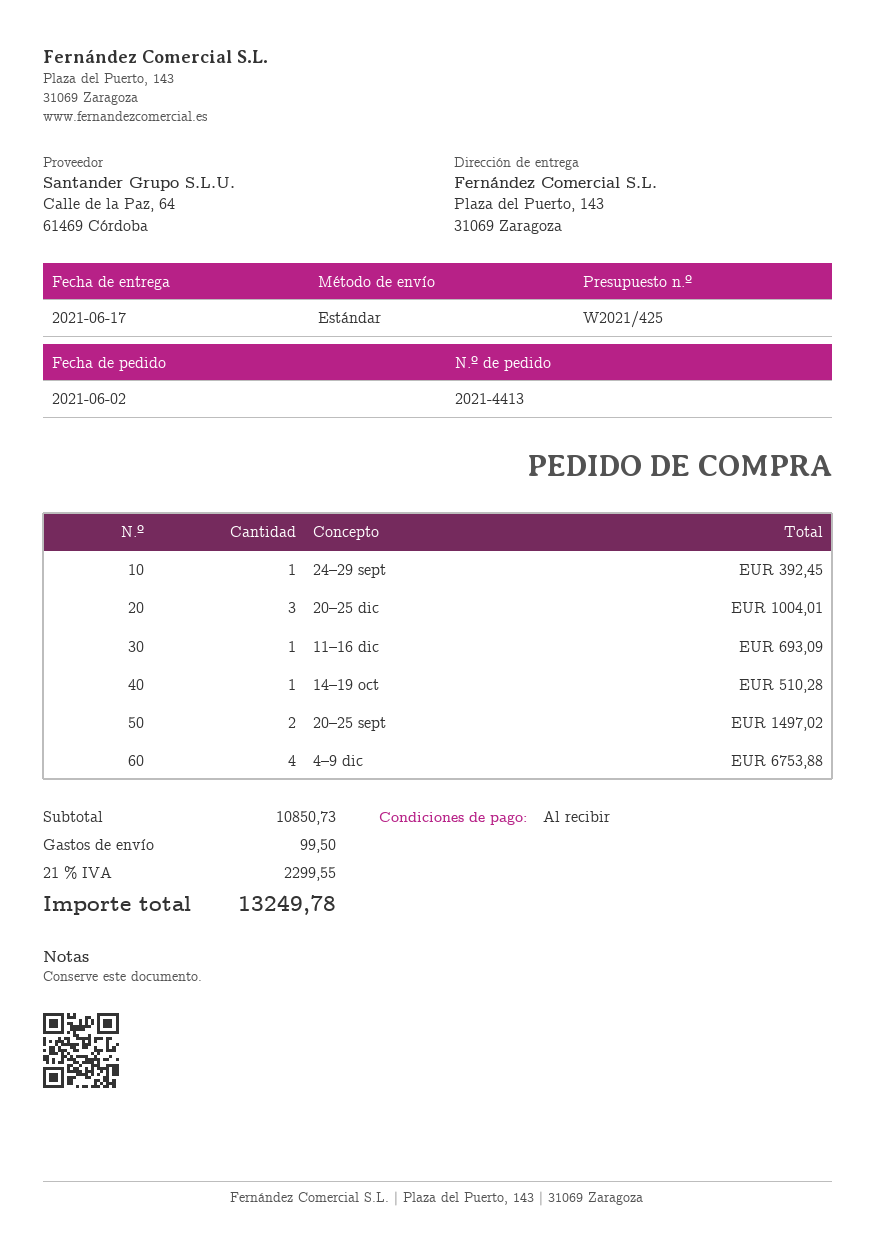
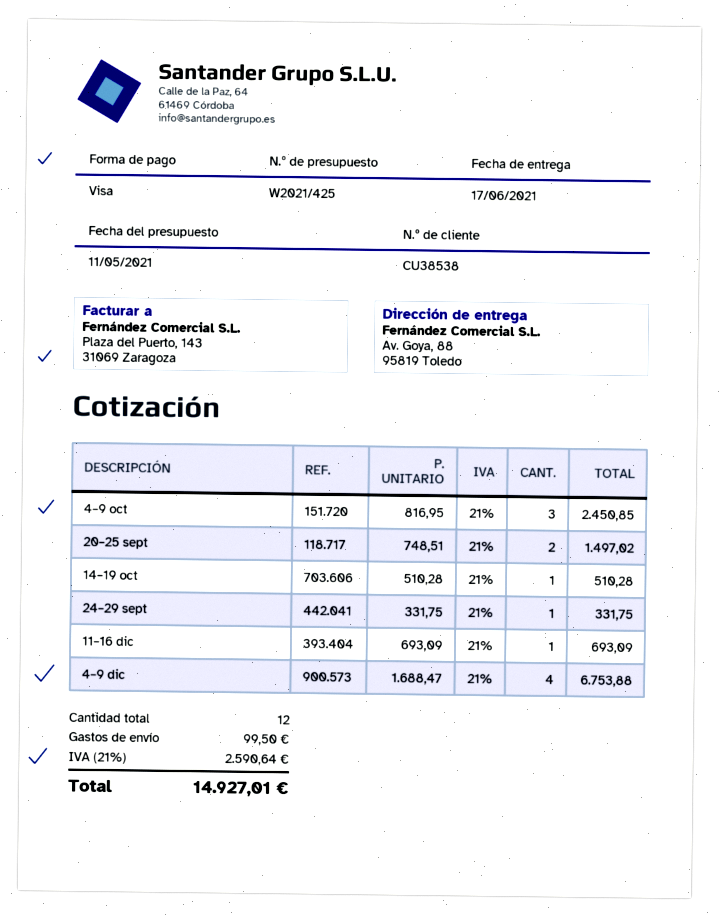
ship to: Plaza del Puerto, 143, 31069 Zaragoza -> Av. Goya, 88, 95819 Toledo
24–29 sept: 1 for 392.45 -> 1 for 331.75
20–25 dic: 3 for 1004.01 -> none
4–9 oct: none -> 3 for 2450.85
tax: 21% = 2299.55 -> 21% = 2590.64
total: 13249.78 -> 14927.01

